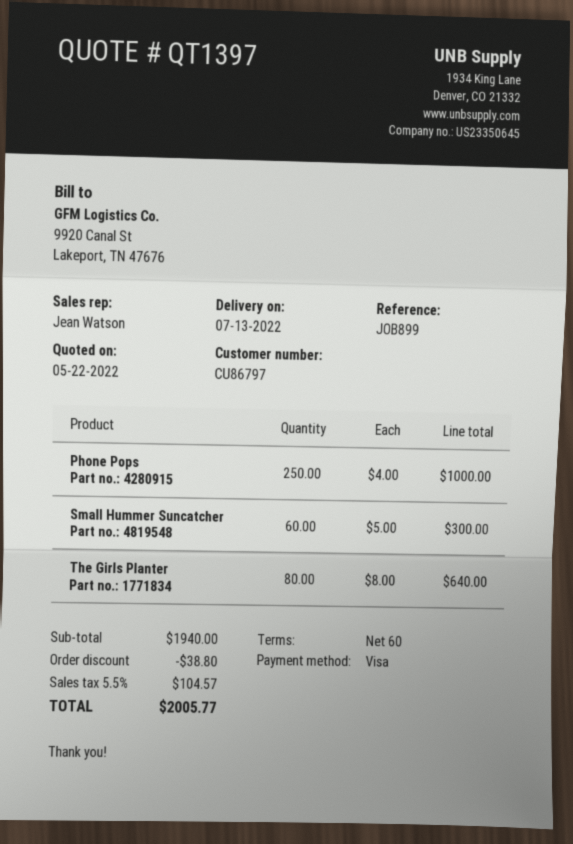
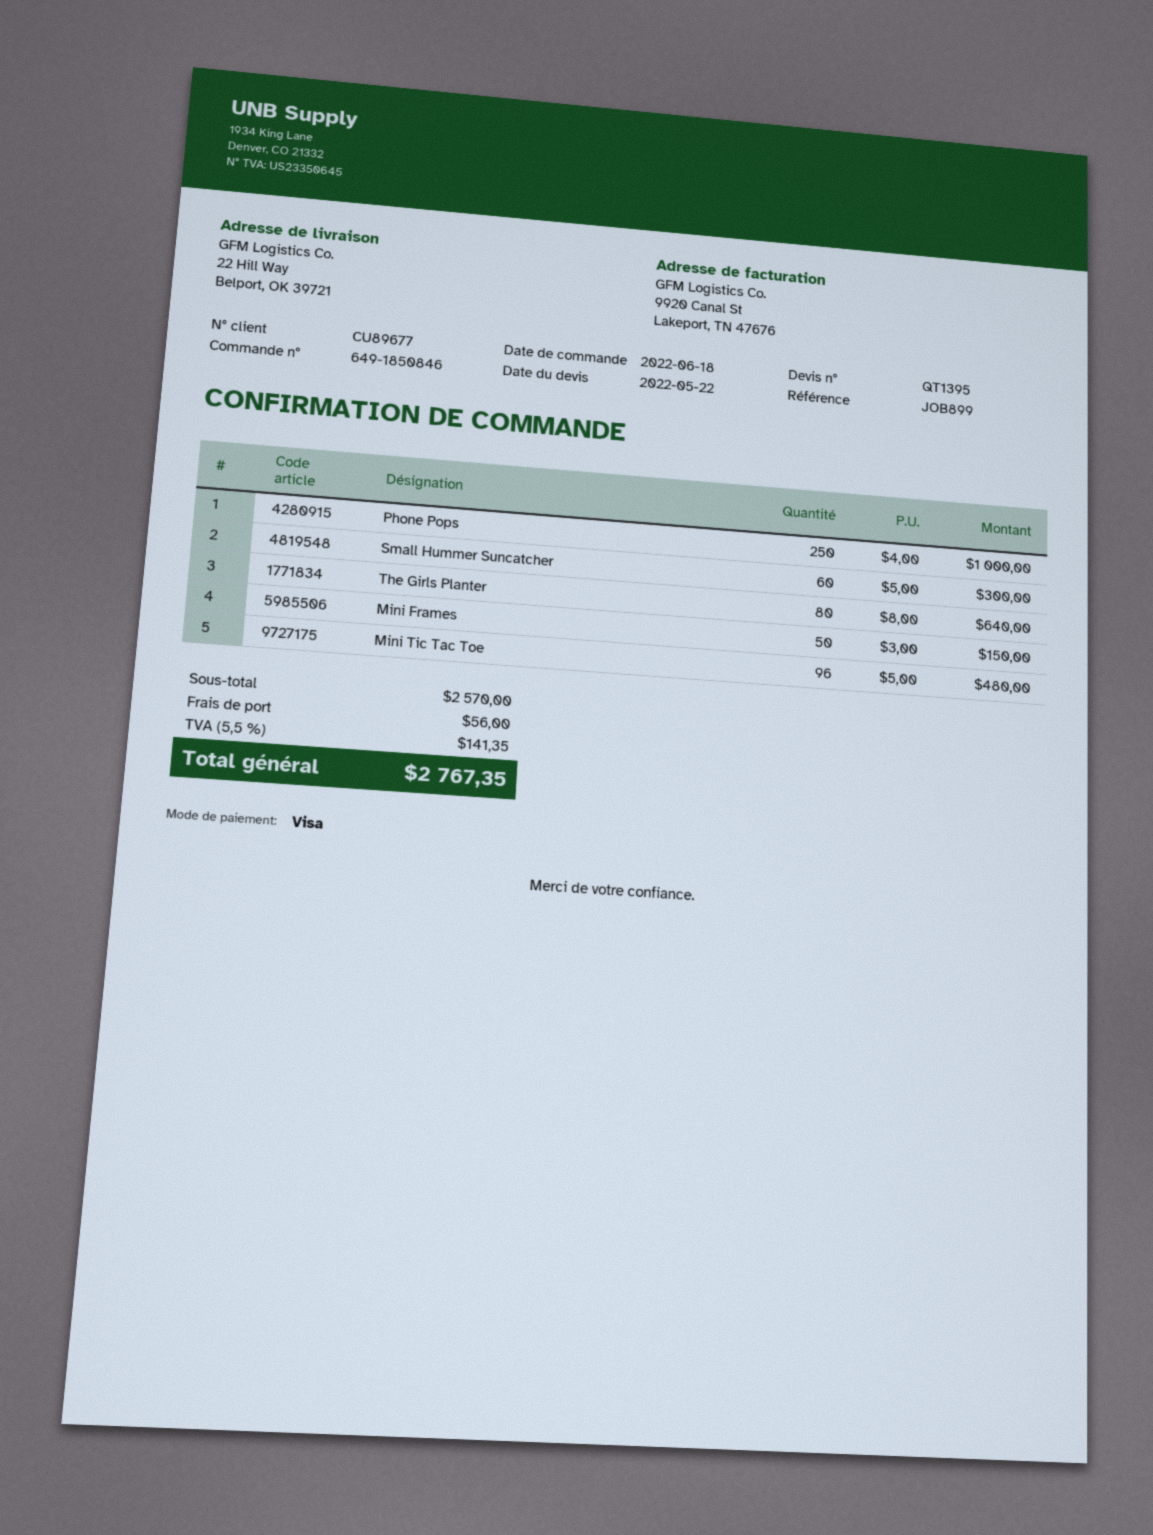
quote number: QT1397 -> QT1395
customer number: CU86797 -> CU89677
Mini Frames: none -> 50 x 3.00 = 150.00
Mini Tic Tac Toe: none -> 96 x 5.00 = 480.00
subtotal: 1940.00 -> 2570.00
discount: 38.80 -> none
shipping: none -> 56.00
tax: 5.5% = 104.57 -> 5.5% = 141.35
total: 2005.77 -> 2767.35

